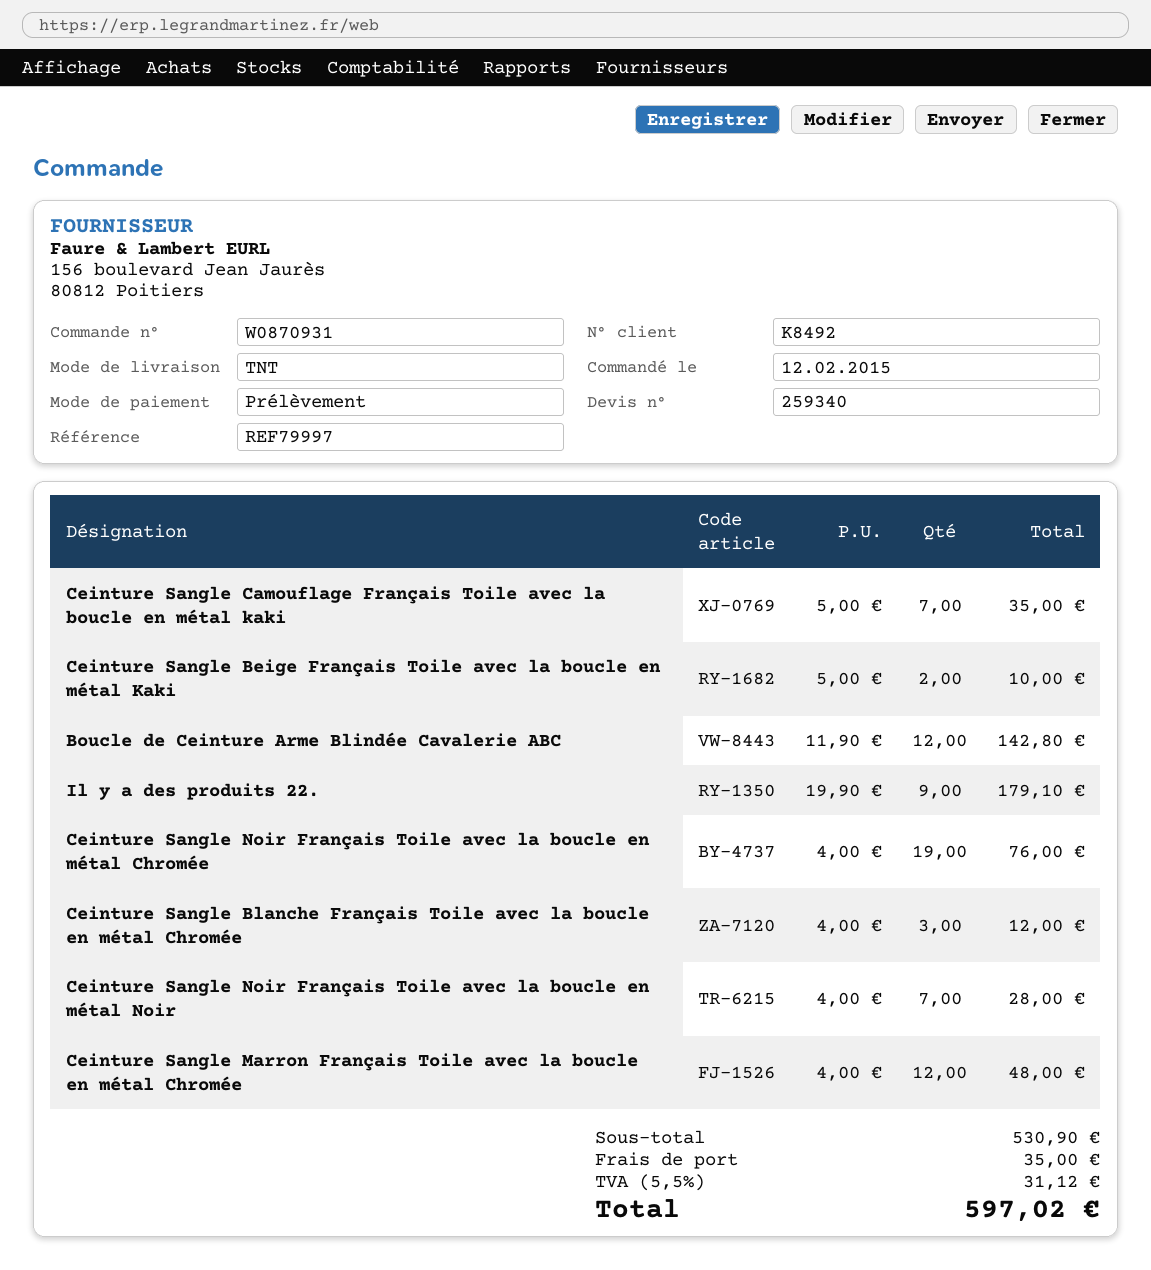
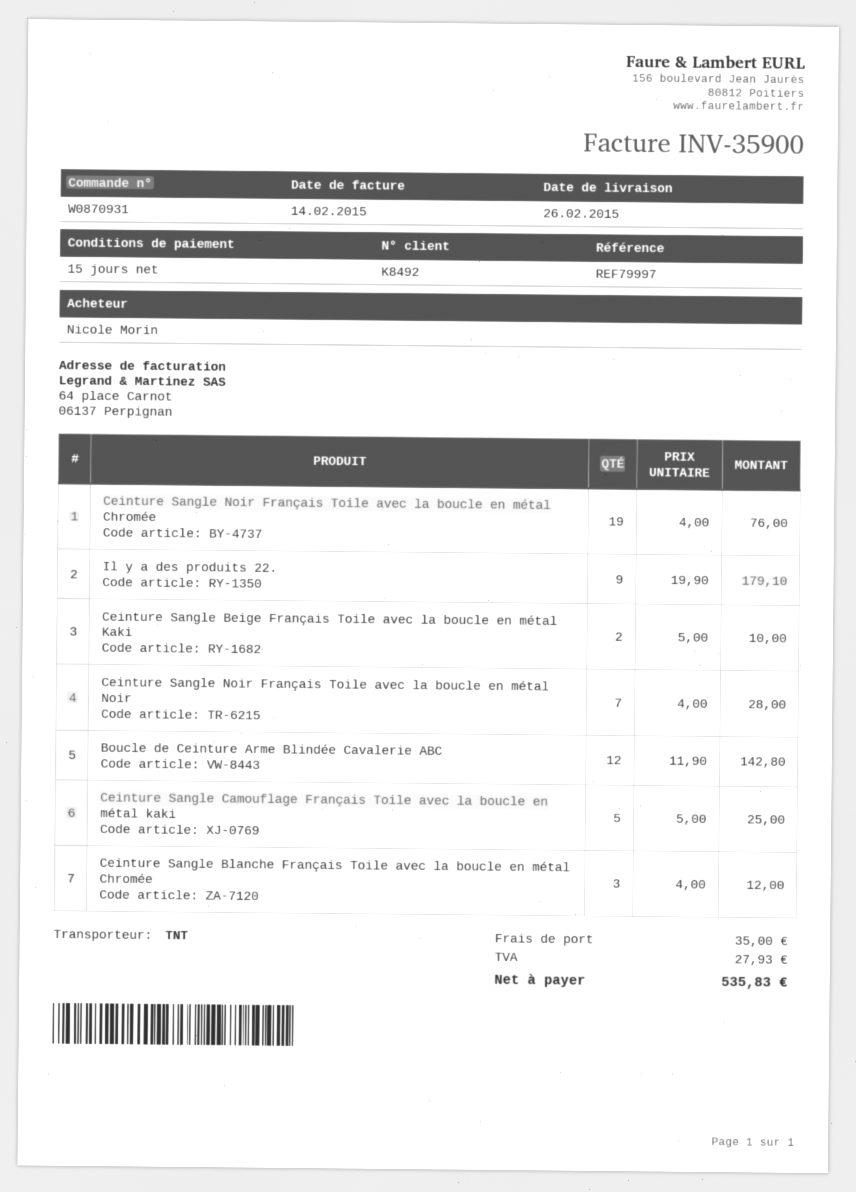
Ceinture Sangle Camouflage Français Toile avec la boucle en métal kaki: 7 x 5.00 = 35.00 -> 5 x 5.00 = 25.00
Ceinture Sangle Marron Français Toile avec la boucle en métal Chromée: 12 x 4.00 = 48.00 -> none
tax: 31.12 -> 27.93
total: 597.02 -> 535.83

